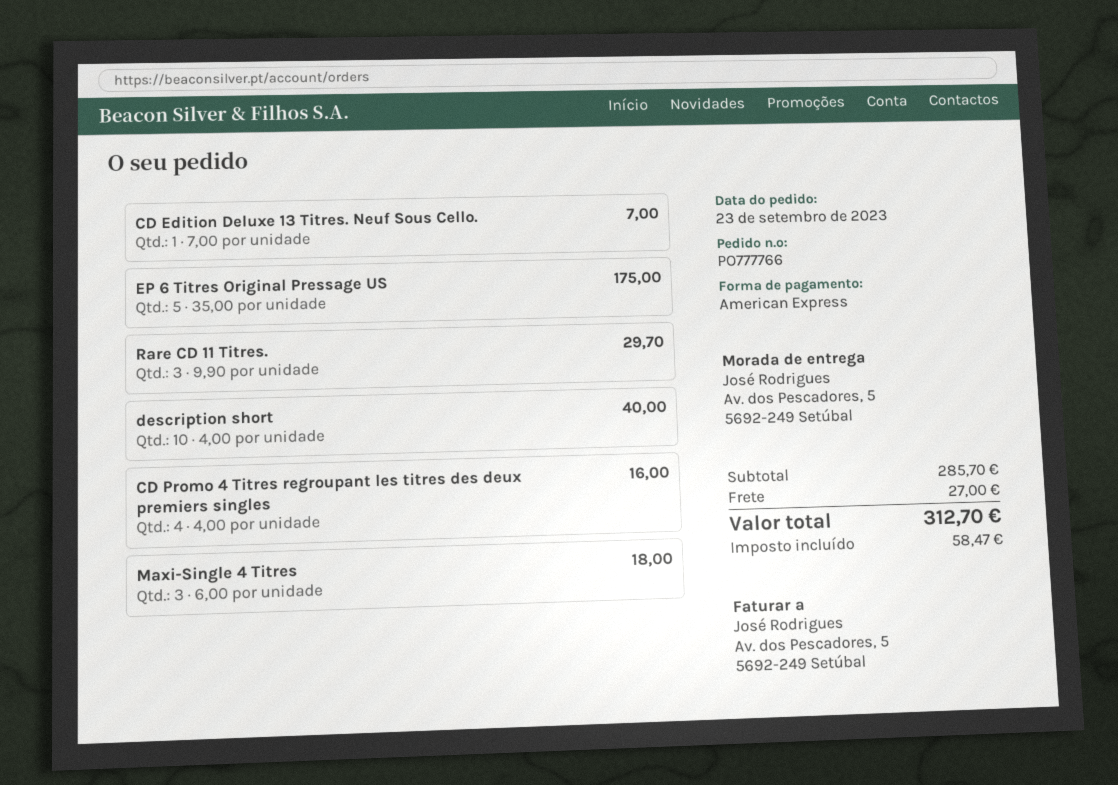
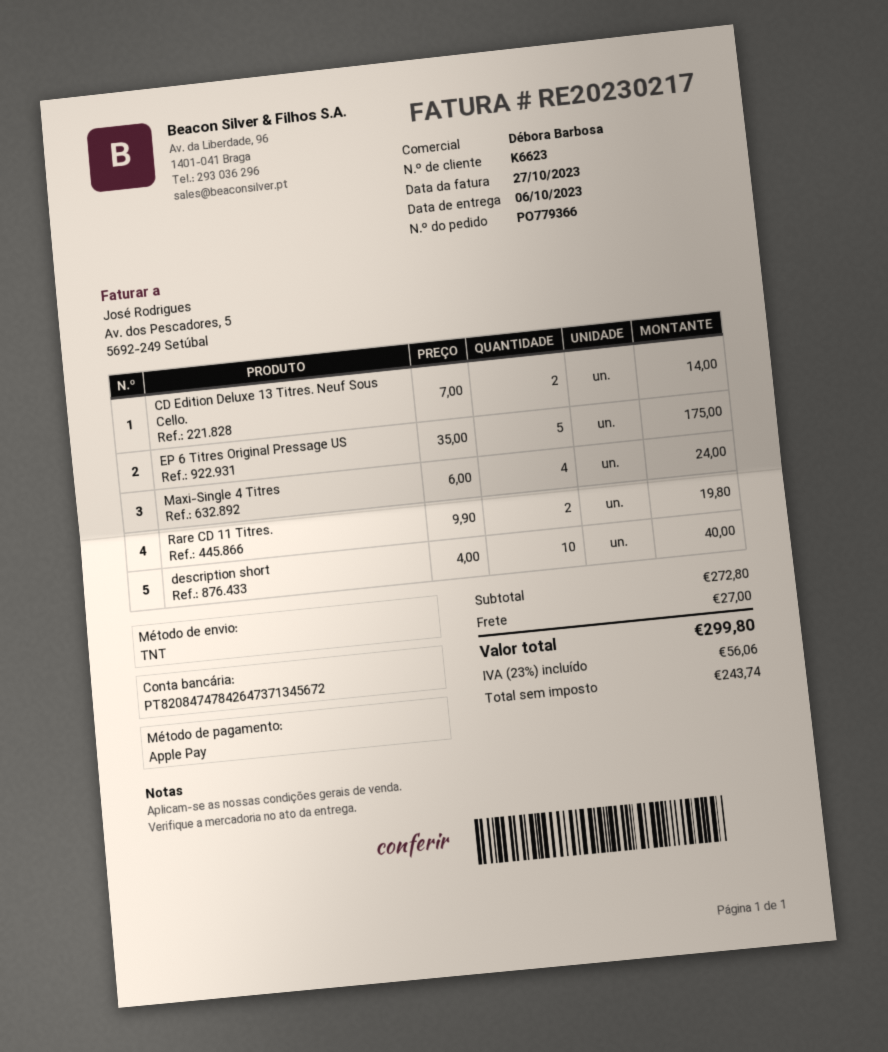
order number: PO777766 -> PO779366
payment method: American Express -> Apple Pay
CD Edition Deluxe 13 Titres. Neuf Sous Cello.: 1 x 7.00 = 7.00 -> 2 x 7.00 = 14.00
Rare CD 11 Titres.: 3 x 9.90 = 29.70 -> 2 x 9.90 = 19.80
CD Promo 4 Titres regroupant les titres des deux premiers singles: 4 x 4.00 = 16.00 -> none
Maxi-Single 4 Titres: 3 x 6.00 = 18.00 -> 4 x 6.00 = 24.00
subtotal: 285.70 -> 272.80
tax: 58.47 -> 56.06
total: 312.70 -> 299.80

